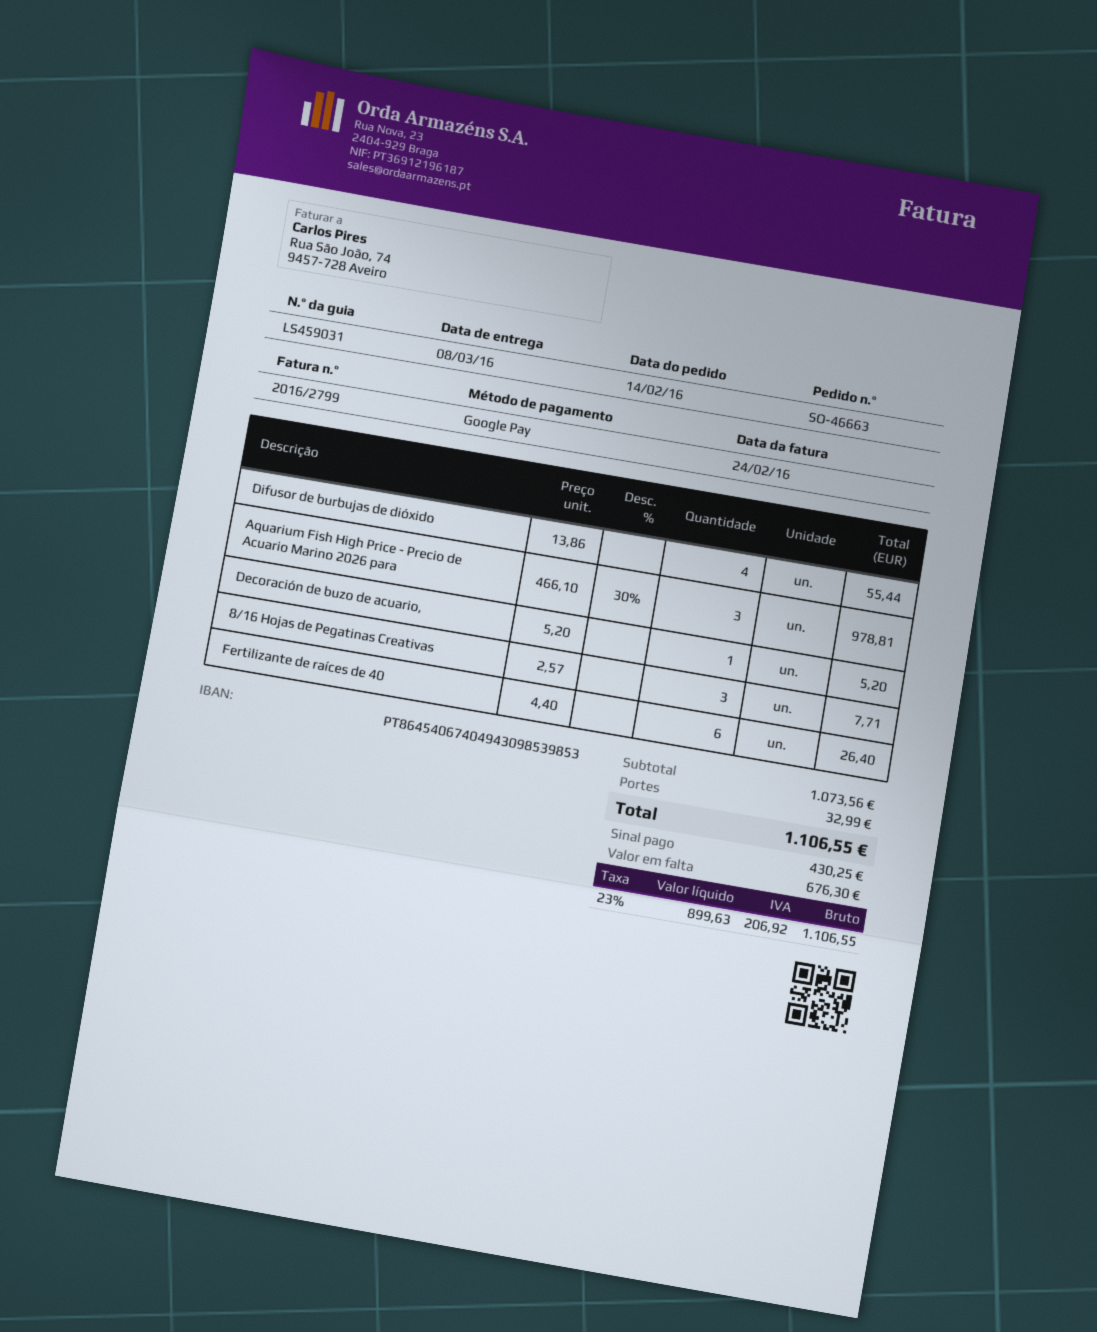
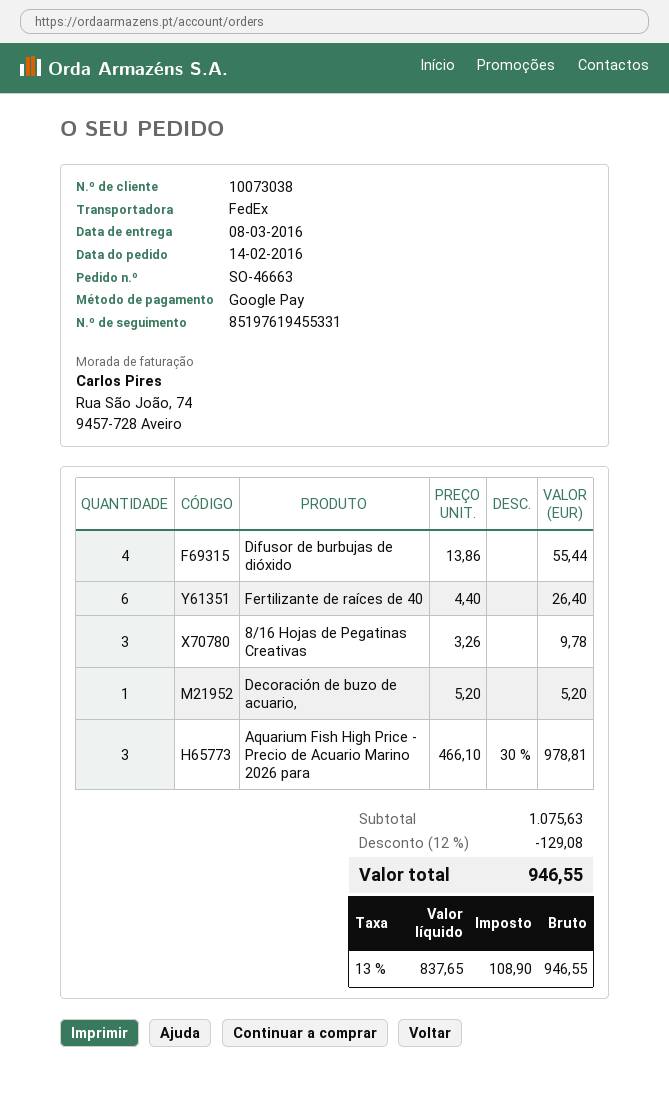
8/16 Hojas de Pegatinas Creativas: 3 x 2.57 = 7.71 -> 3 x 3.26 = 9.78
subtotal: 1073.56 -> 1075.63
discount: none -> 12% = 129.08
shipping: 32.99 -> none
net: 899.63 -> 837.65
tax: 23% = 206.92 -> 13% = 108.90
total: 1106.55 -> 946.55

